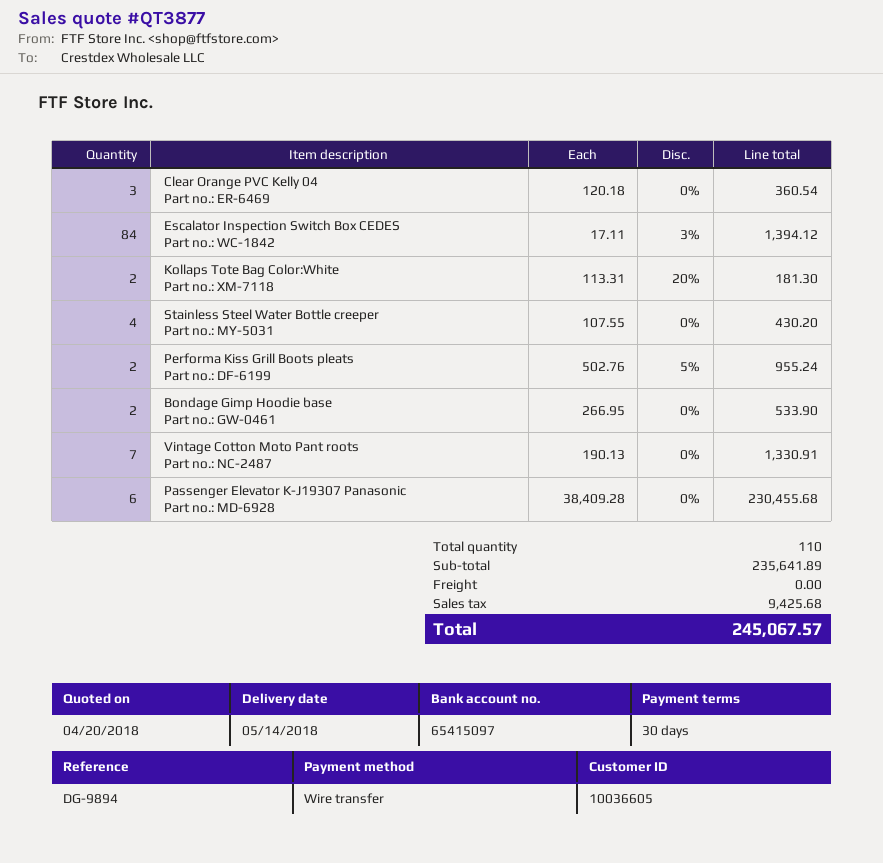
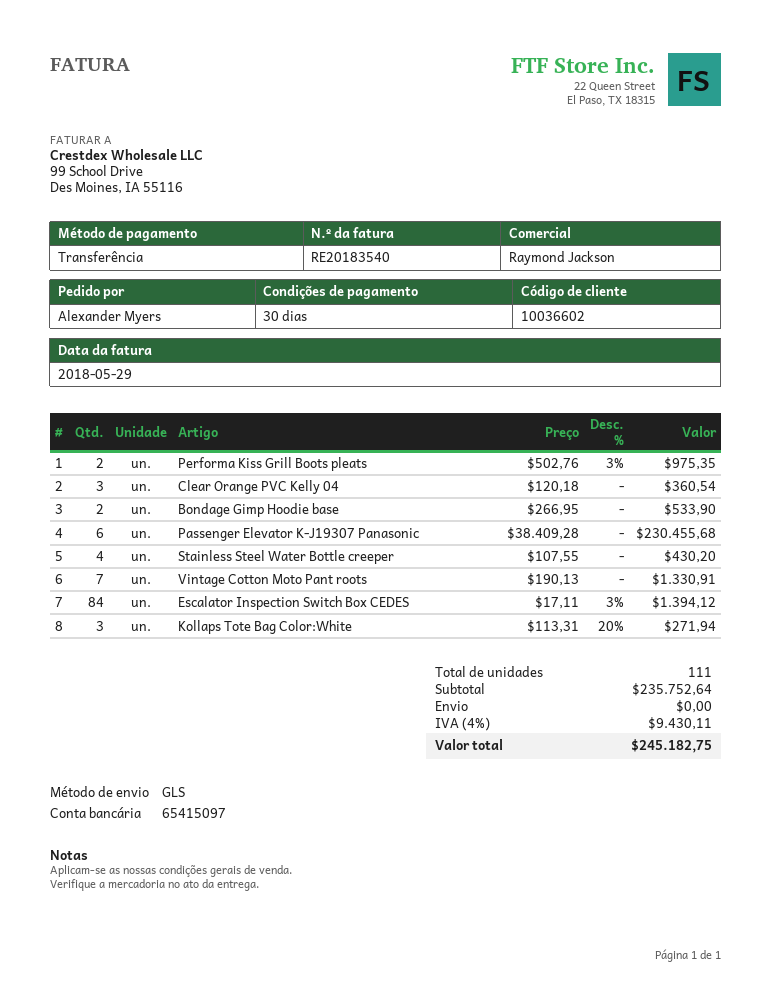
customer number: 10036605 -> 10036602
Kollaps Tote Bag Color:White: 2 x 113.31 - 20% = 181.30 -> 3 x 113.31 - 20% = 271.94
Performa Kiss Grill Boots pleats: 2 x 502.76 - 5% = 955.24 -> 2 x 502.76 - 3% = 975.35
total quantity: 110 -> 111
subtotal: 235641.89 -> 235752.64
tax: 9425.68 -> 9430.11
total: 245067.57 -> 245182.75

